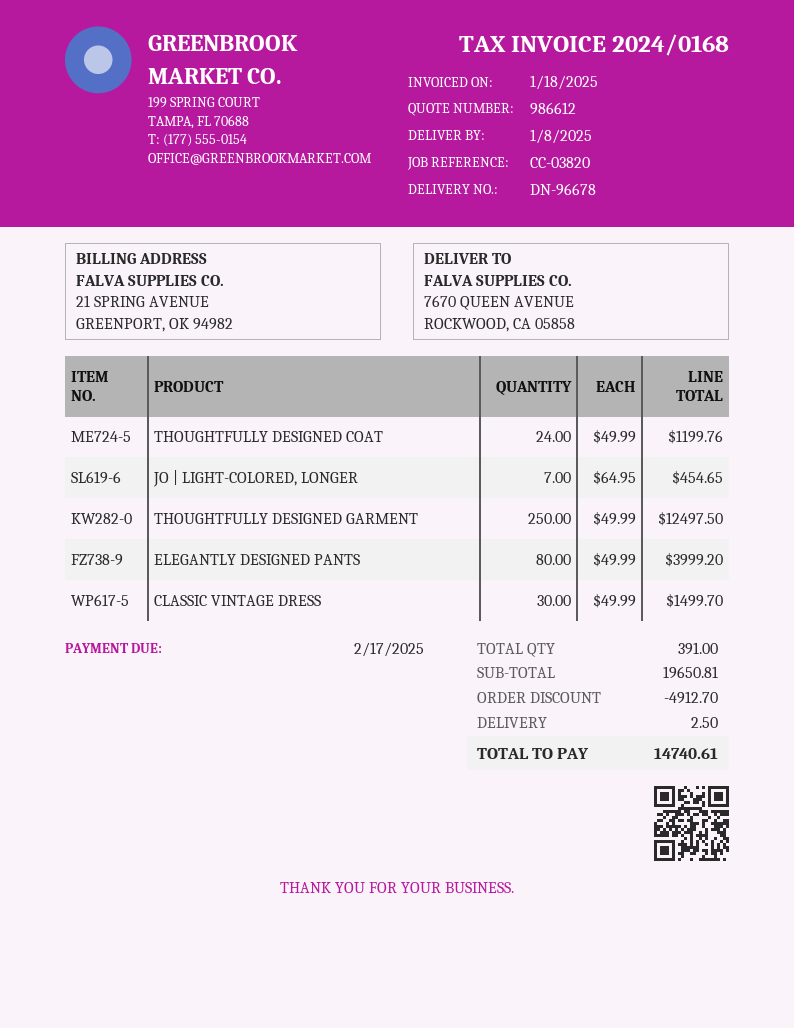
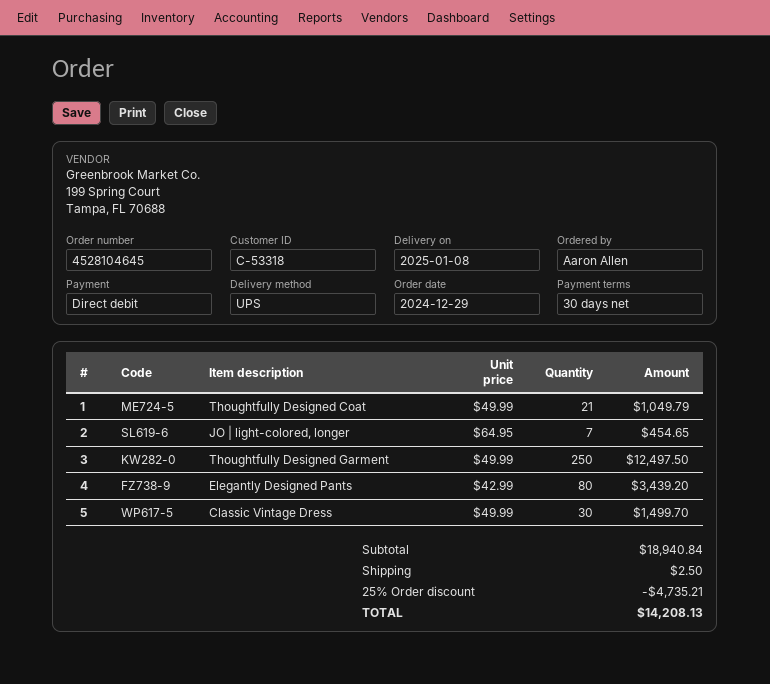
THOUGHTFULLY DESIGNED COAT: 24 x 49.99 = 1199.76 -> 21 x 49.99 = 1049.79
ELEGANTLY DESIGNED PANTS: 80 x 49.99 = 3999.20 -> 80 x 42.99 = 3439.20
subtotal: 19650.81 -> 18940.84
discount: 4912.70 -> 4735.21
total: 14740.61 -> 14208.13

